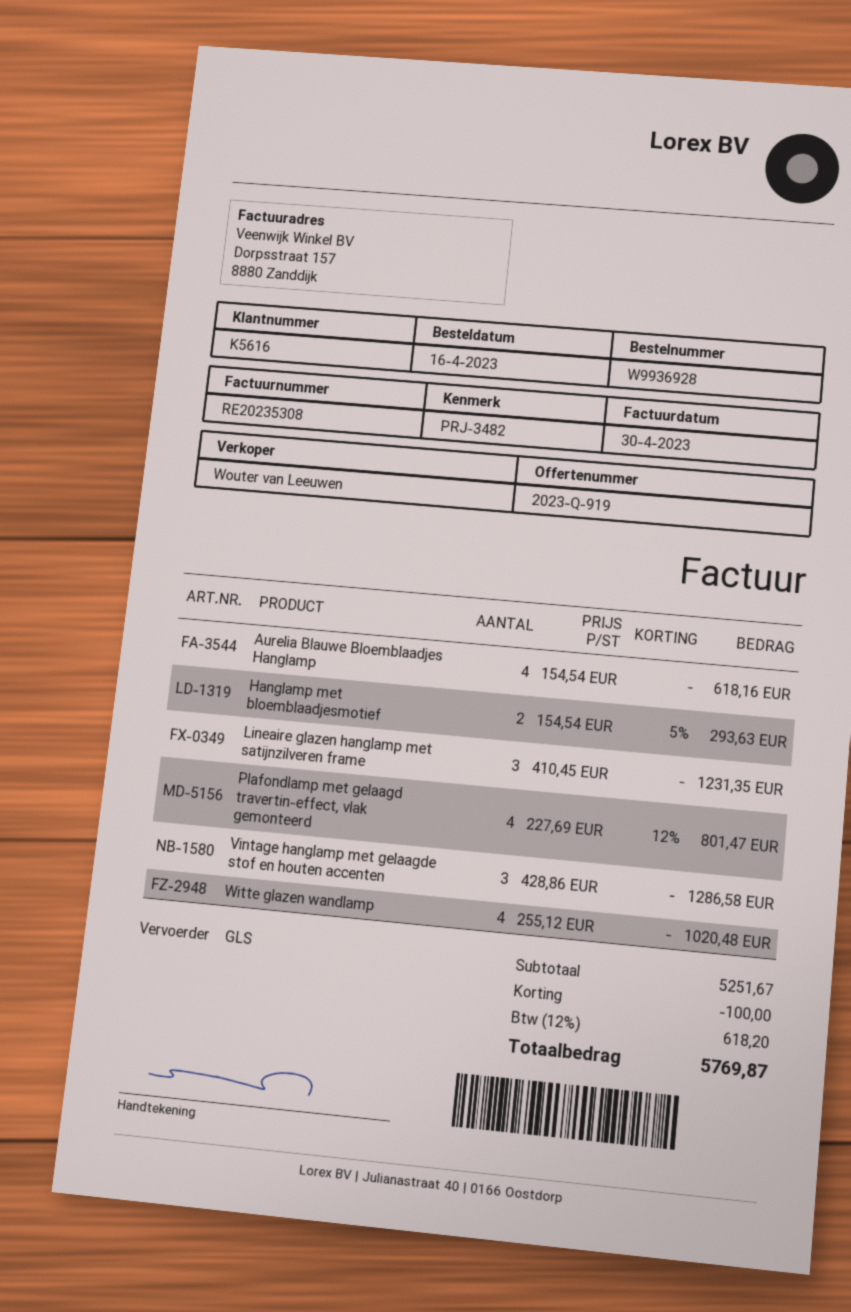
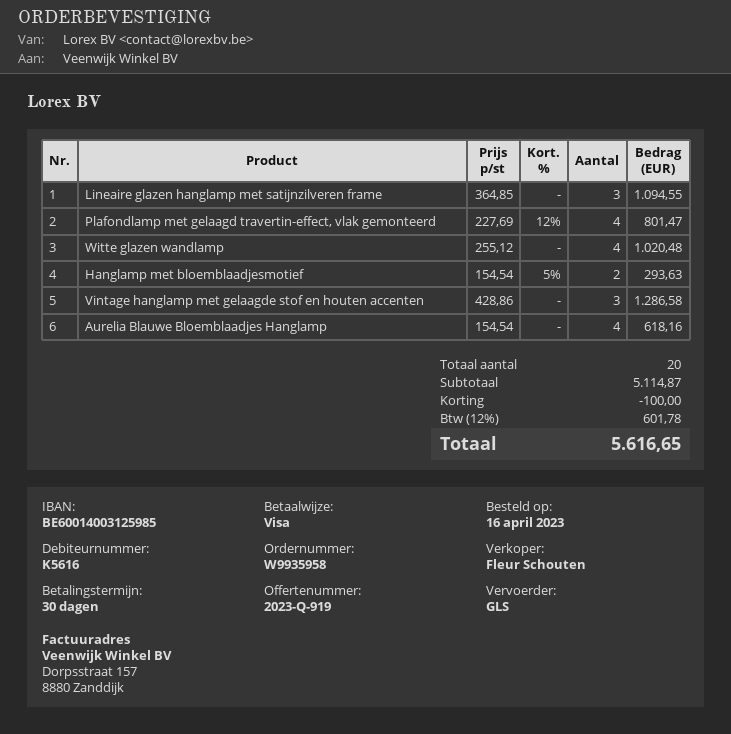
order number: W9936928 -> W9935958
sales rep: Wouter van Leeuwen -> Fleur Schouten
Lineaire glazen hanglamp met satijnzilveren frame: 3 x 410.45 = 1231.35 -> 3 x 364.85 = 1094.55
subtotal: 5251.67 -> 5114.87
tax: 12% = 618.20 -> 12% = 601.78
total: 5769.87 -> 5616.65

